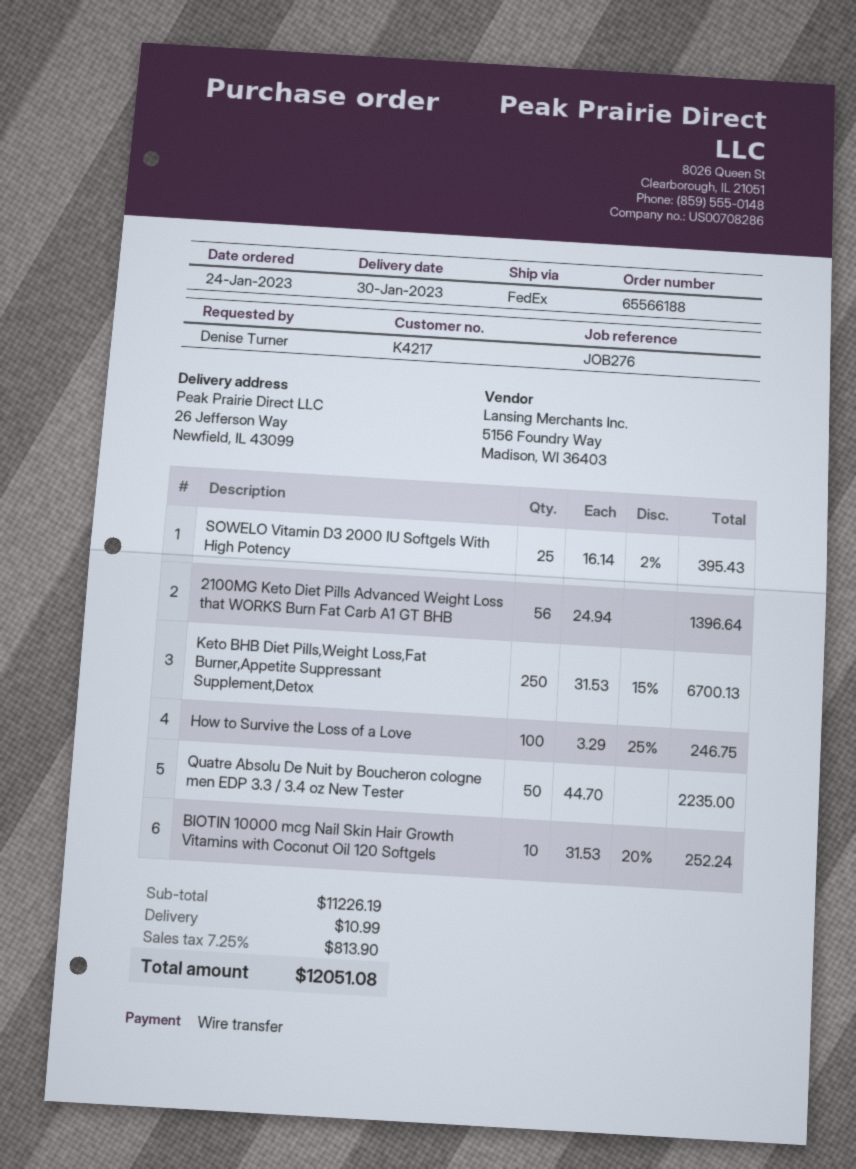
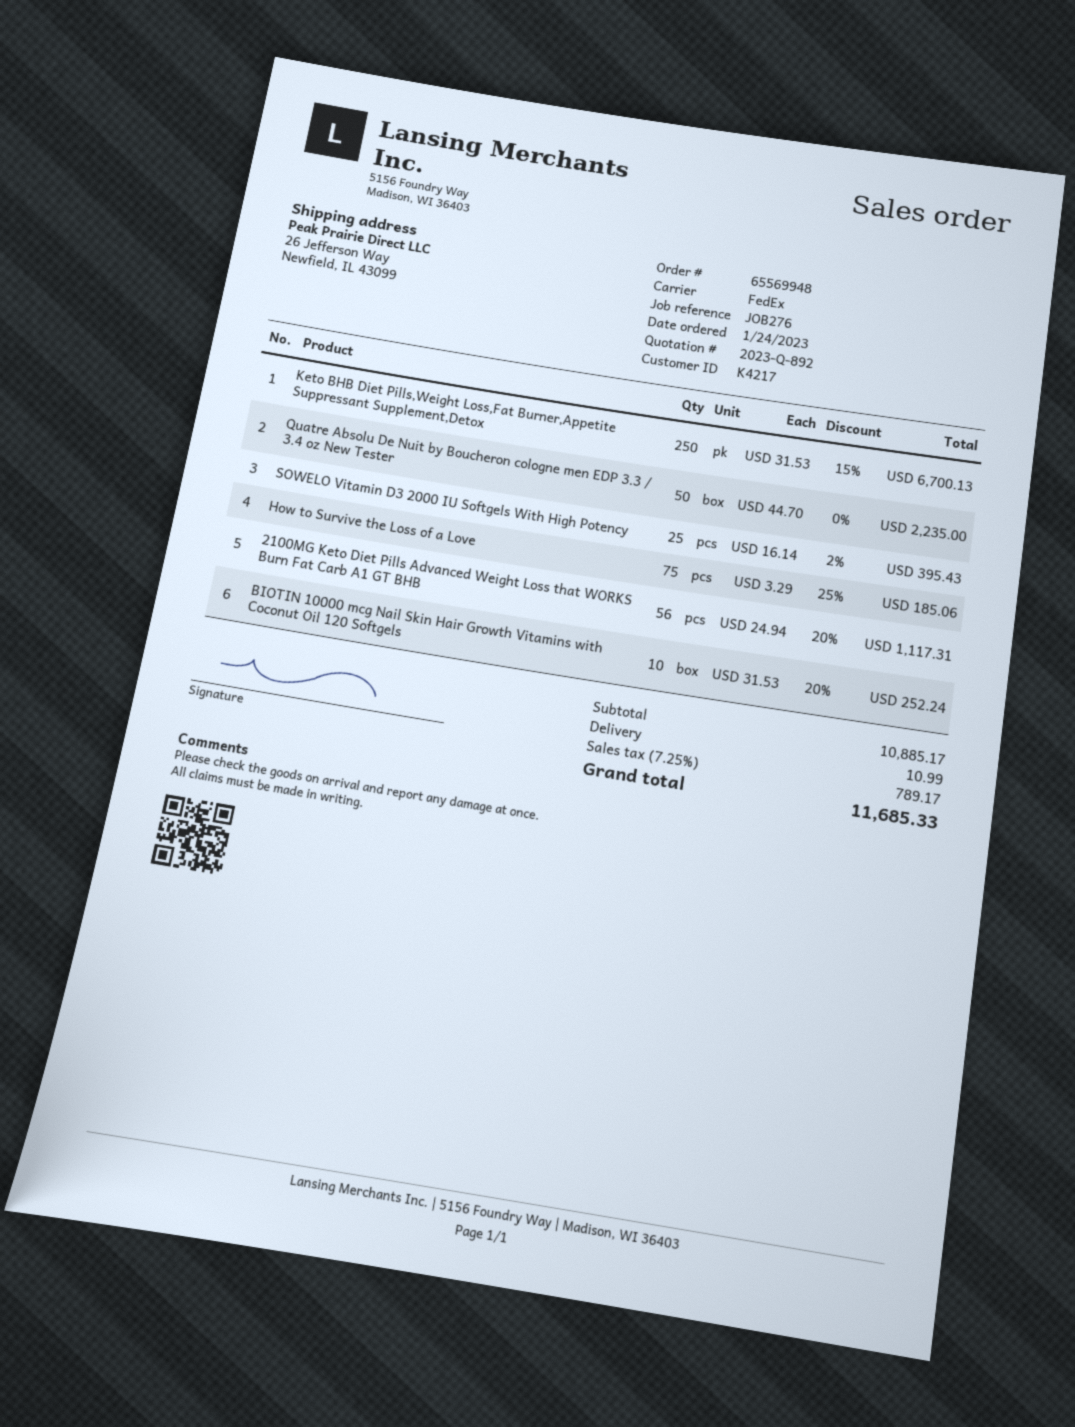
order number: 65566188 -> 65569948
2100MG Keto Diet Pills Advanced Weight Loss that WORKS Burn Fat Carb A1 GT BHB: 56 x 24.94 = 1396.64 -> 56 x 24.94 - 20% = 1117.31
How to Survive the Loss of a Love: 100 x 3.29 - 25% = 246.75 -> 75 x 3.29 - 25% = 185.06
subtotal: 11226.19 -> 10885.17
tax: 7.25% = 813.90 -> 7.25% = 789.17
total: 12051.08 -> 11685.33

